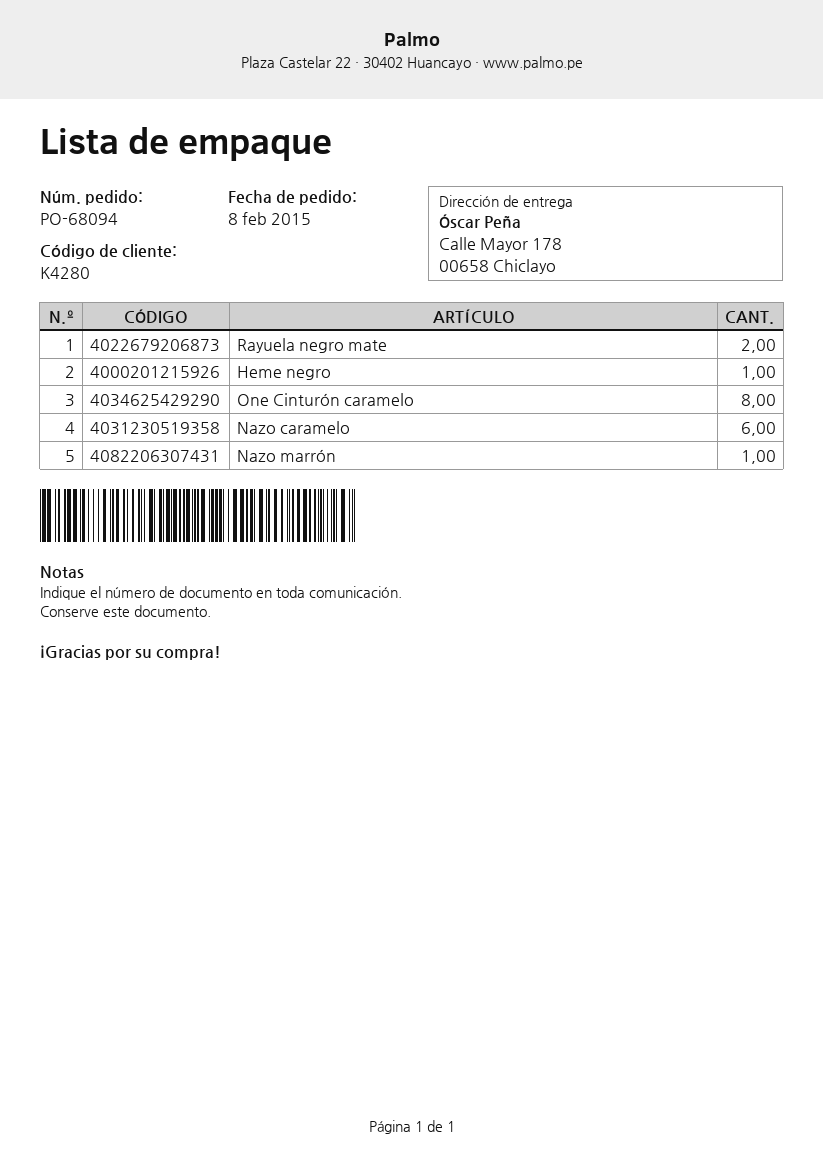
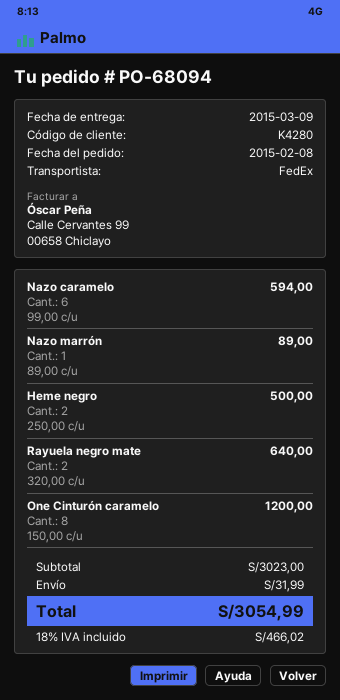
Heme negro: 1 -> 2

